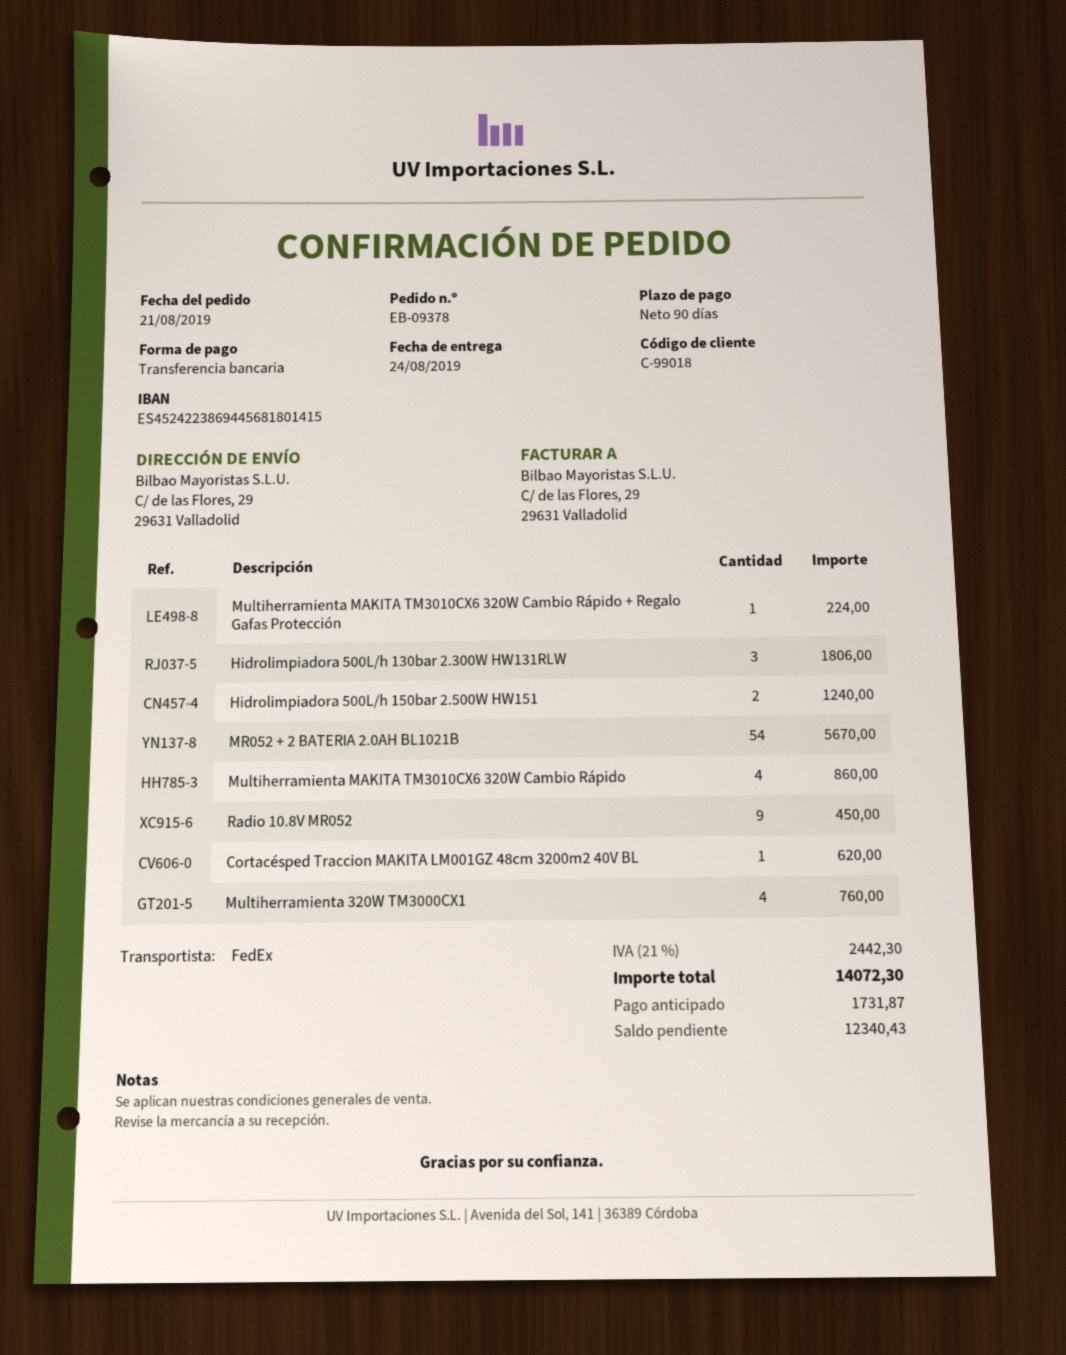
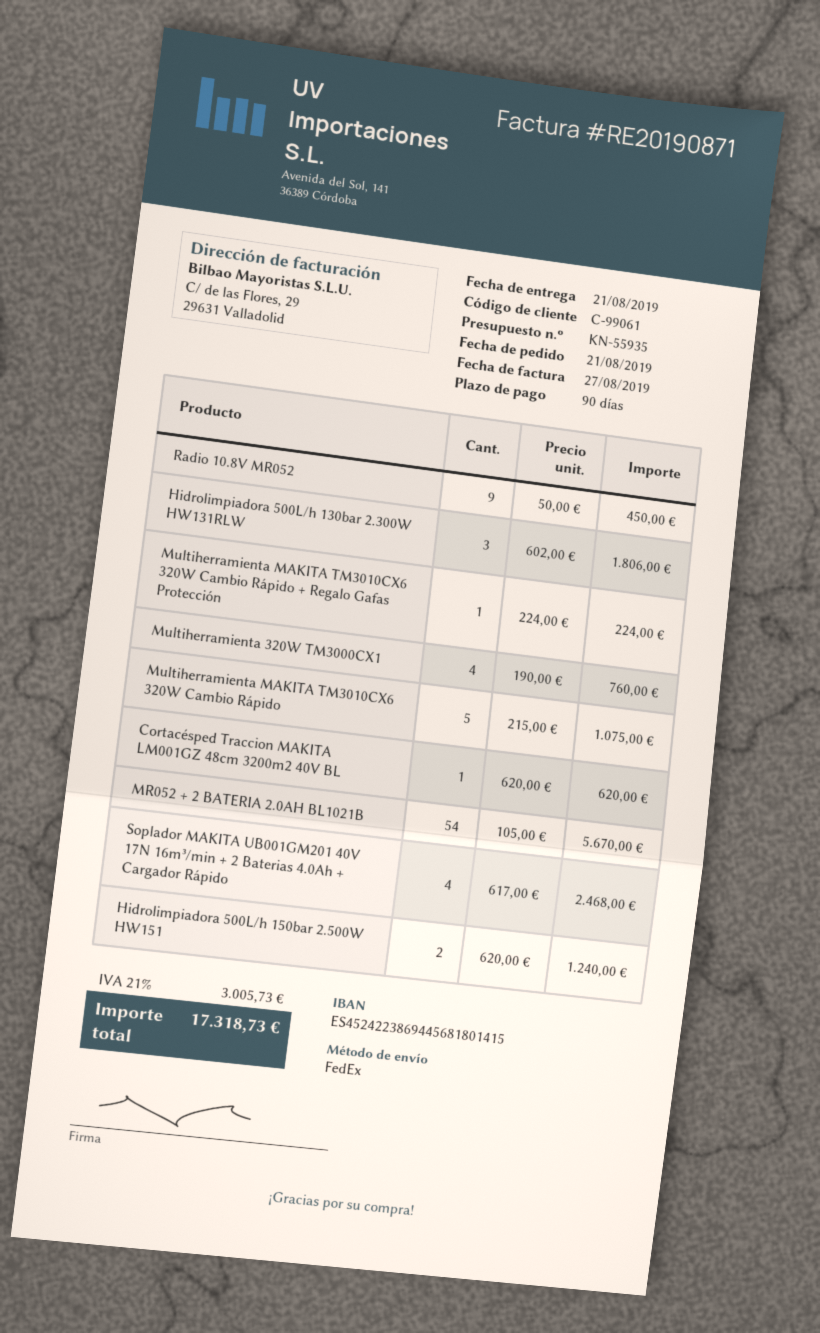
delivery date: 2019-08-24 -> 2019-08-21
customer number: C-99018 -> C-99061
Multiherramienta MAKITA TM3010CX6 320W Cambio Rápido: 4 for 860.00 -> 5 for 1075.00
Soplador MAKITA UB001GM201 40V 17N 16m³/min + 2 Baterias 4.0Ah + Cargador Rápido: none -> 4 for 2468.00
tax: 21% = 2442.30 -> 21% = 3005.73
total: 14072.30 -> 17318.73

